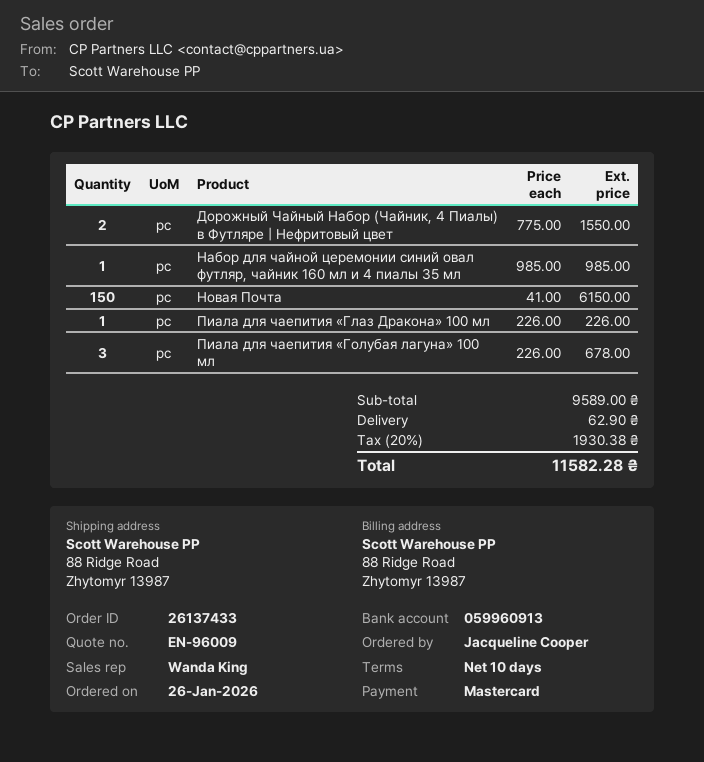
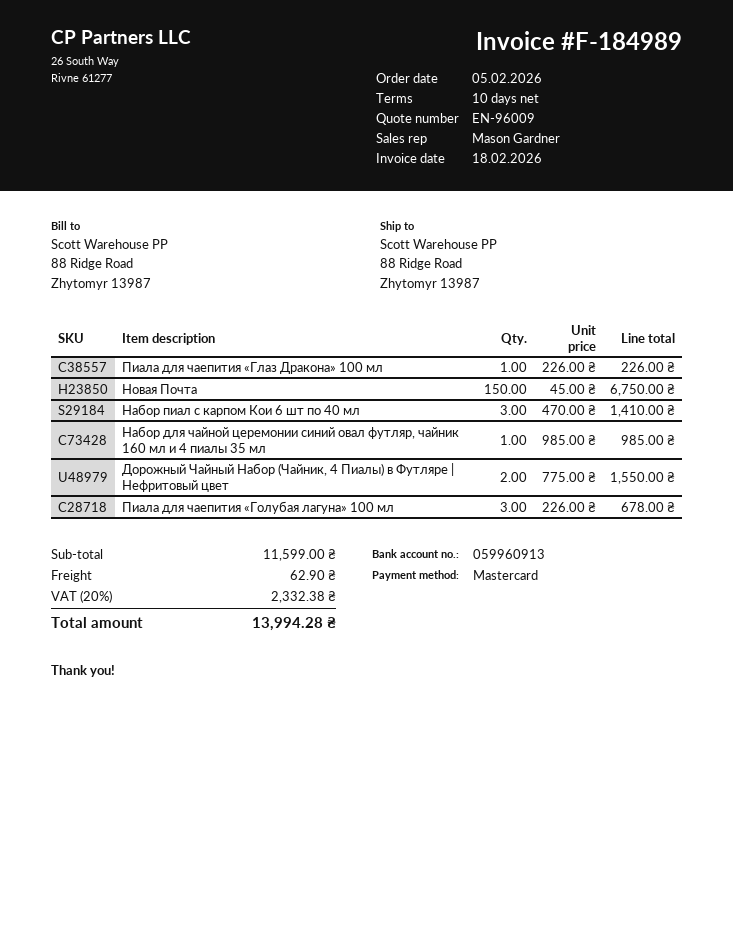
order date: 2026-01-26 -> 2026-02-05
sales rep: Wanda King -> Mason Gardner
Новая Почта: 150 x 41.00 = 6150.00 -> 150 x 45.00 = 6750.00
Набор пиал с карпом Кои 6 шт по 40 мл: none -> 3 x 470.00 = 1410.00
subtotal: 9589.00 -> 11599.00
tax: 20% = 1930.38 -> 20% = 2332.38
total: 11582.28 -> 13994.28

